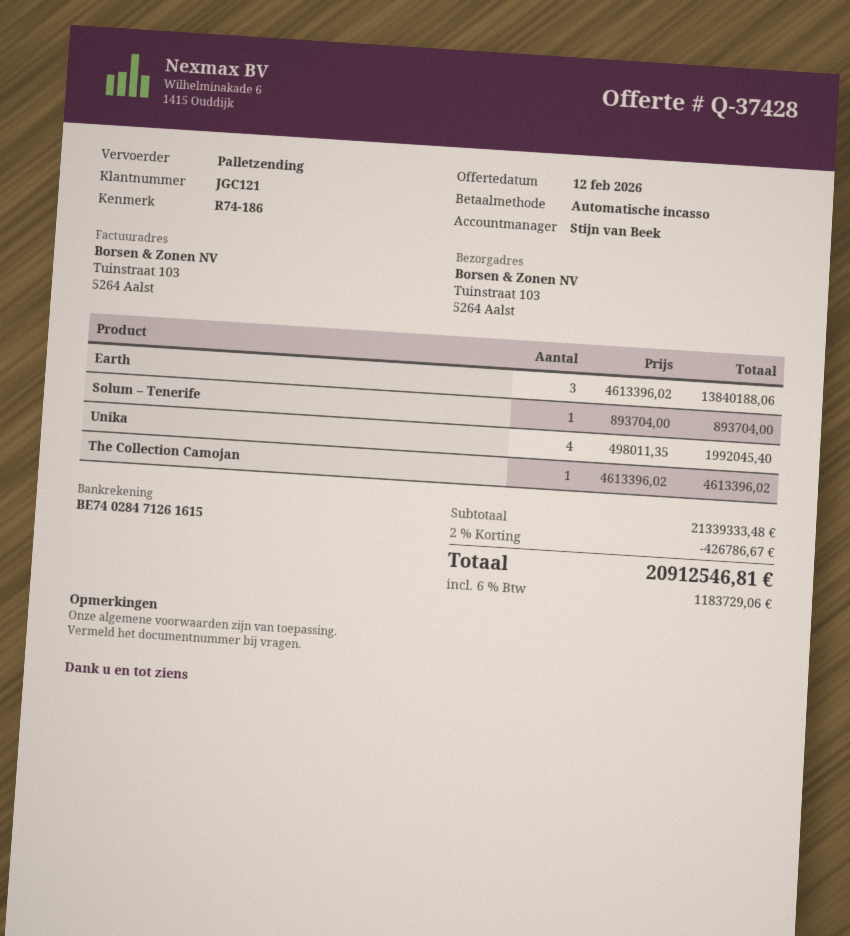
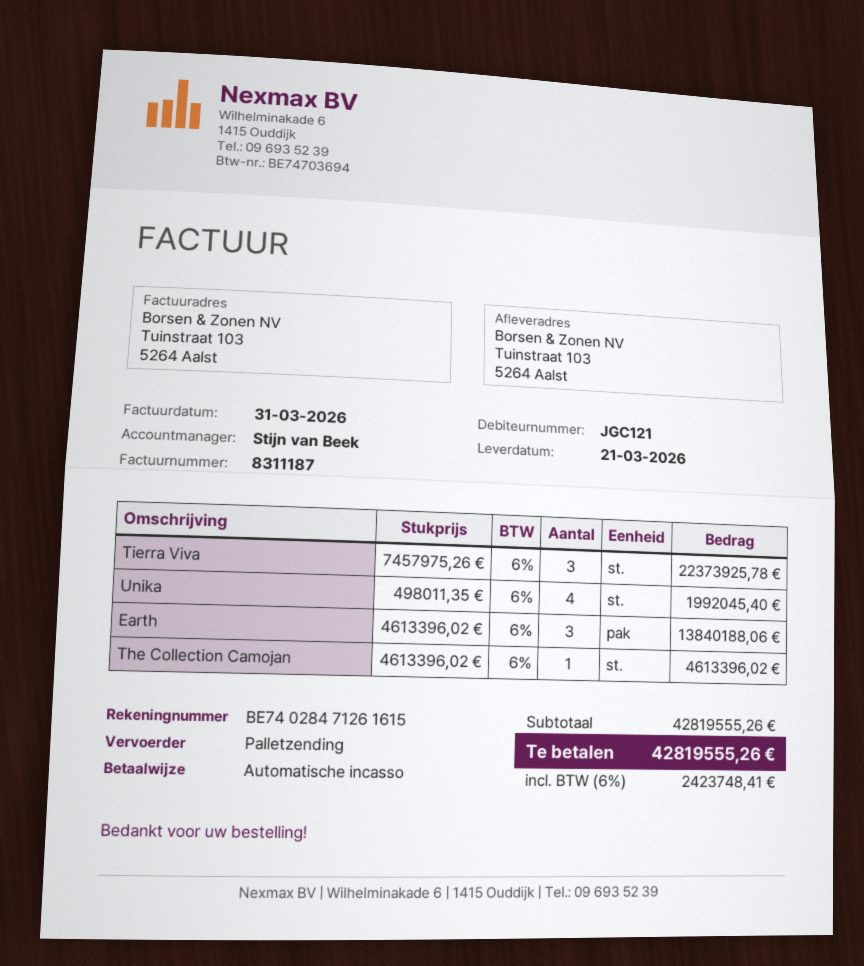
Solum – Tenerife: 1 x 893704.00 = 893704.00 -> none
Tierra Viva: none -> 3 x 7457975.26 = 22373925.78
subtotal: 21339333.48 -> 42819555.26
discount: 2% = 426786.67 -> none
tax: 6% = 1183729.06 -> 6% = 2423748.41
total: 20912546.81 -> 42819555.26

